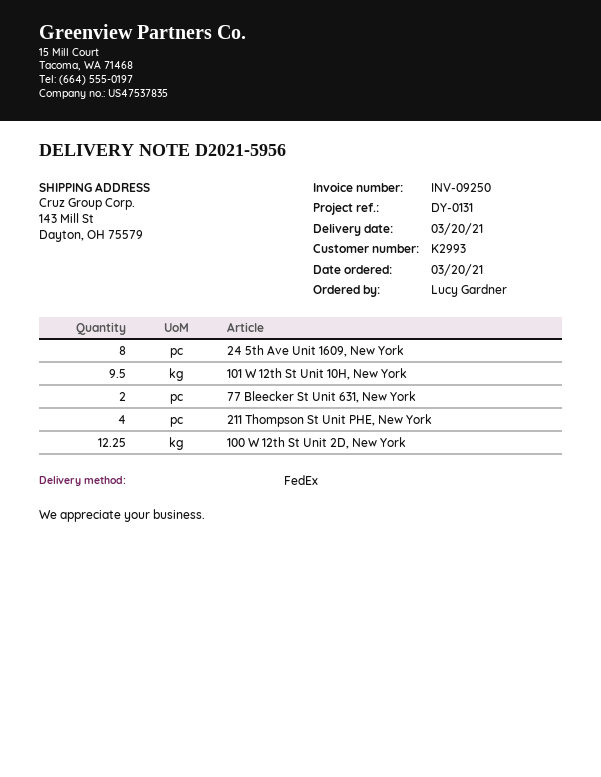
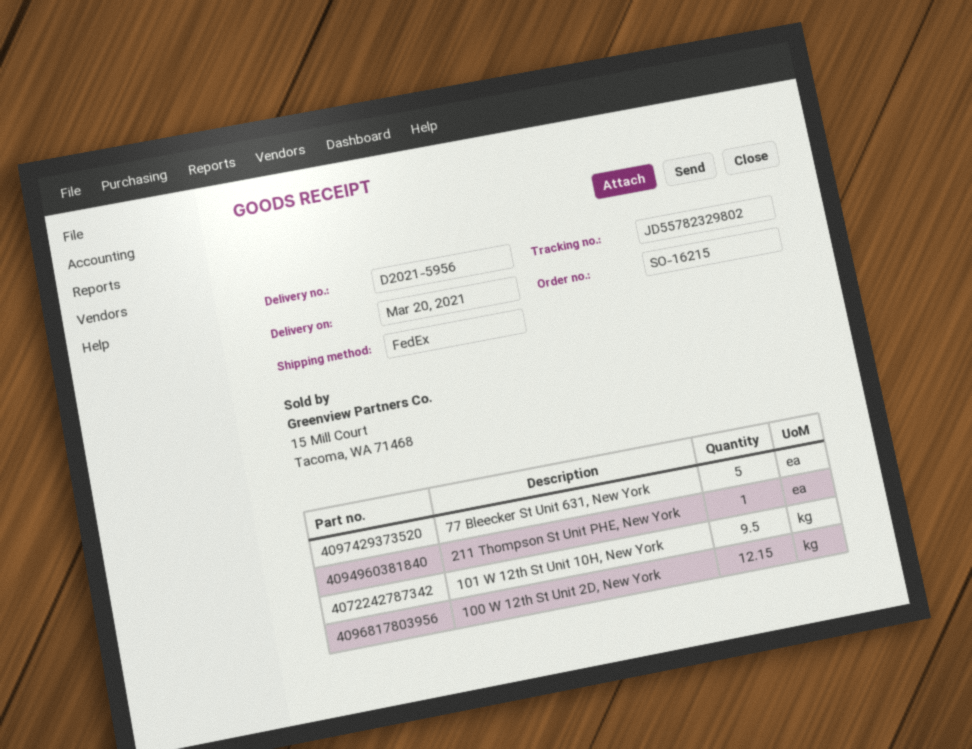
24 5th Ave Unit 1609, New York: 8 -> none
77 Bleecker St Unit 631, New York: 2 -> 5
211 Thompson St Unit PHE, New York: 4 -> 1
100 W 12th St Unit 2D, New York: 12.25 -> 12.15

